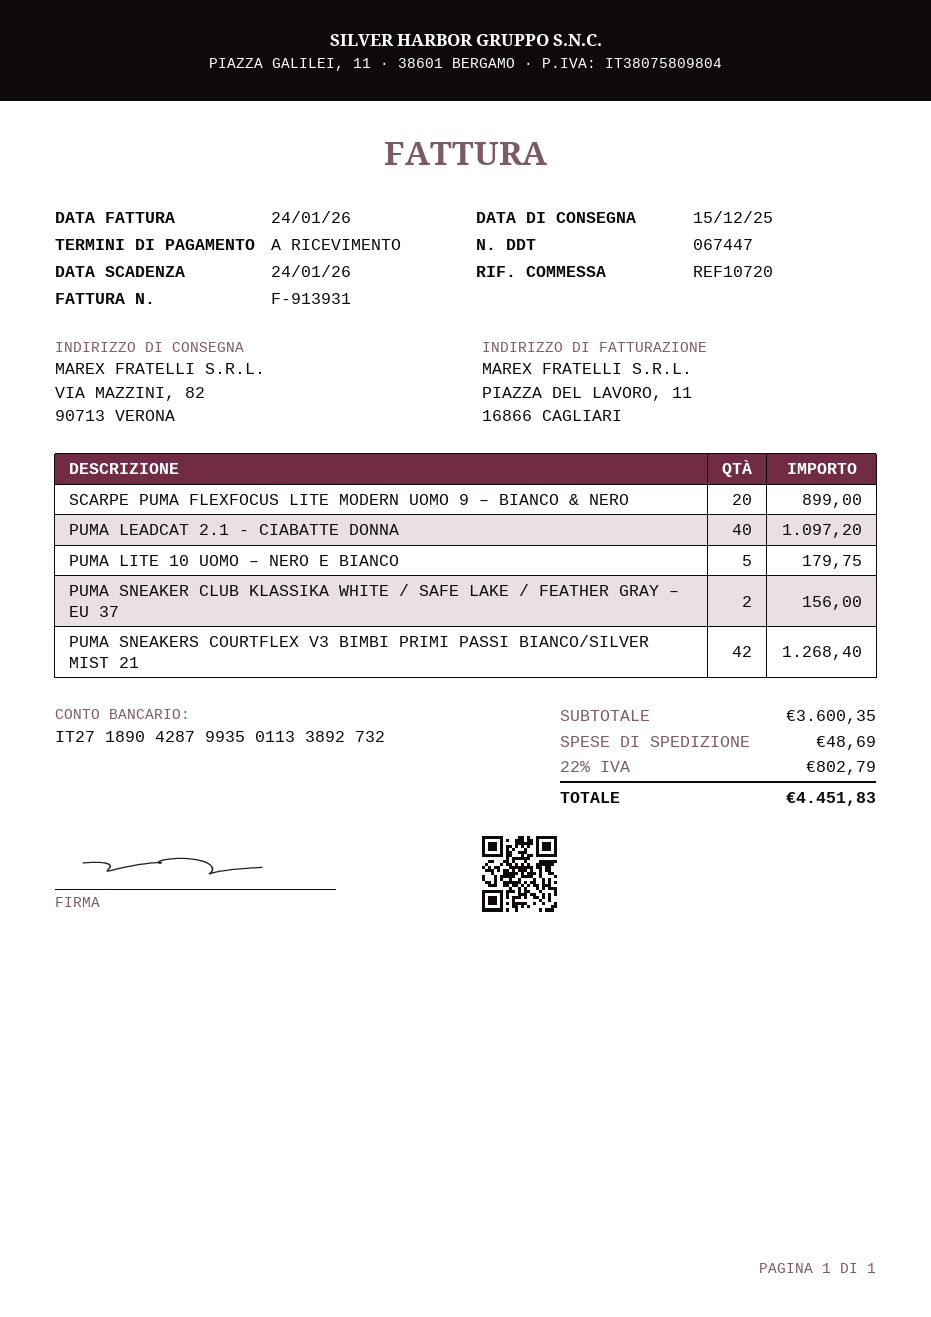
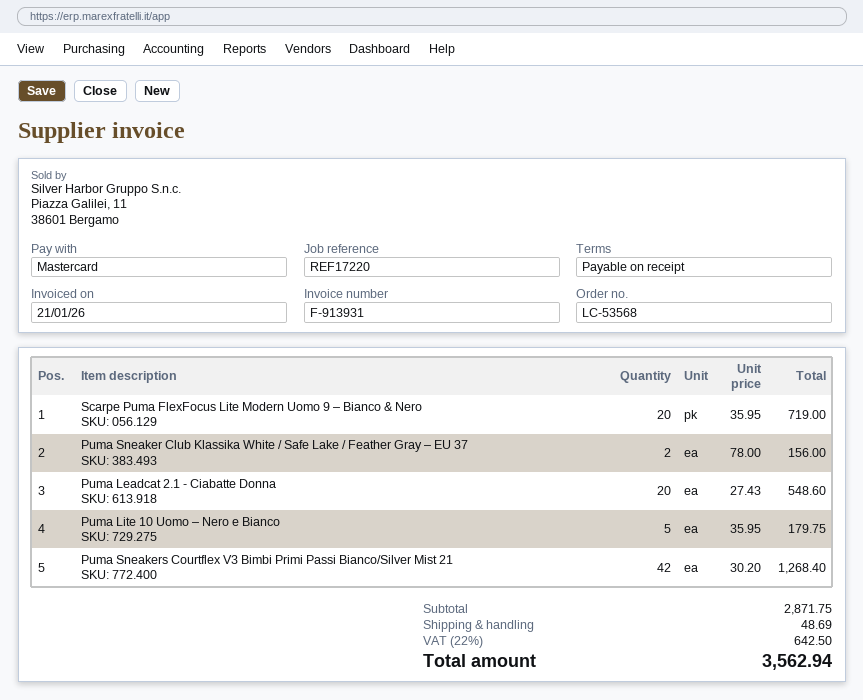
invoice date: 2026-01-24 -> 2026-01-21
reference: REF10720 -> REF17220
SCARPE PUMA FLEXFOCUS LITE MODERN UOMO 9 – BIANCO & NERO: 20 for 899.00 -> 20 for 719.00
PUMA LEADCAT 2.1 - CIABATTE DONNA: 40 for 1097.20 -> 20 for 548.60
subtotal: 3600.35 -> 2871.75
tax: 22% = 802.79 -> 22% = 642.50
total: 4451.83 -> 3562.94

